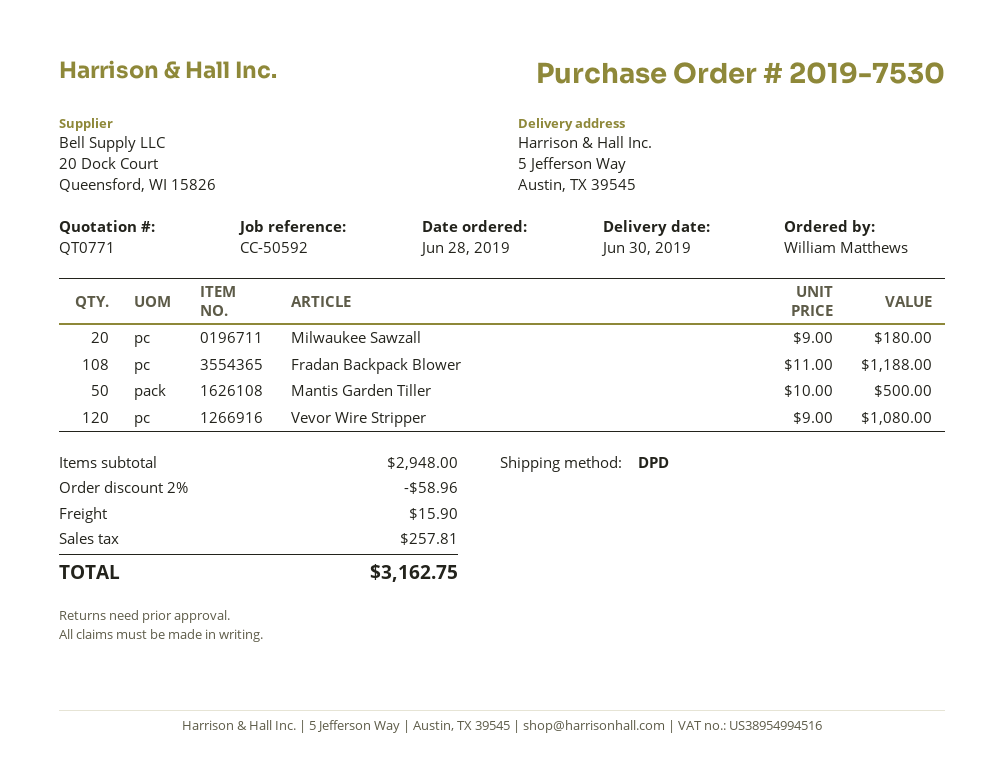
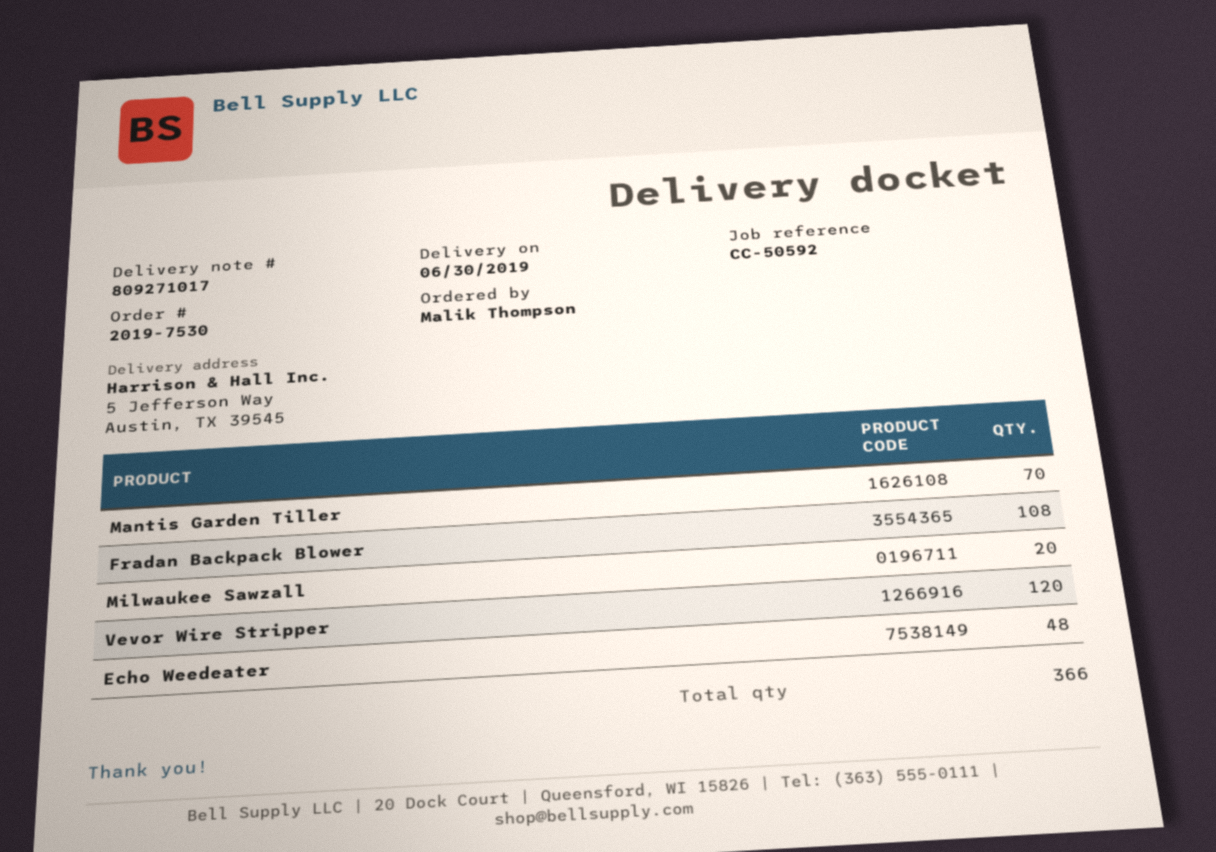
ordered by: William Matthews -> Malik Thompson
Mantis Garden Tiller: 50 -> 70
Echo Weedeater: none -> 48

